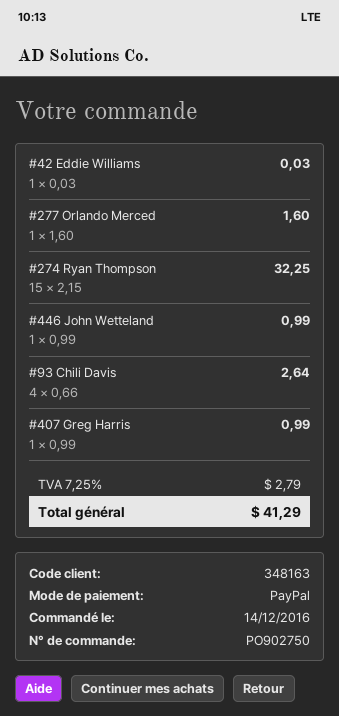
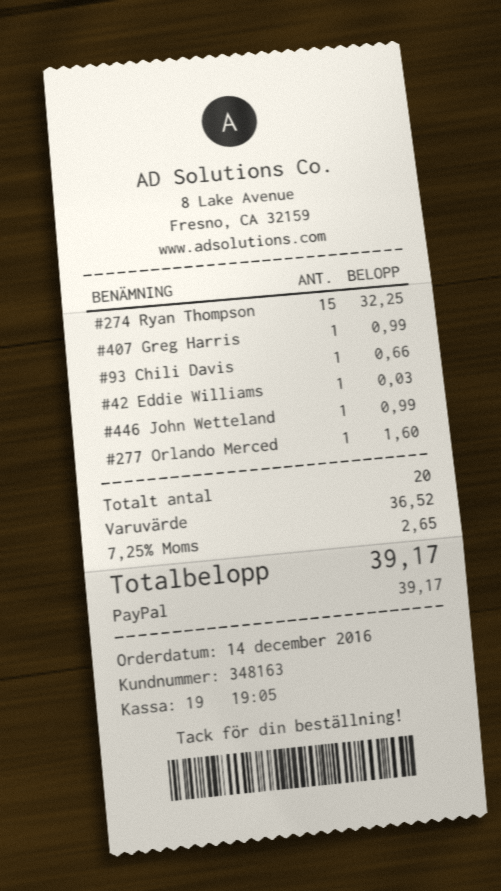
#93 Chili Davis: 4 for 2.64 -> 1 for 0.66
tax: 7.25% = 2.79 -> 7.25% = 2.65
total: 41.29 -> 39.17

